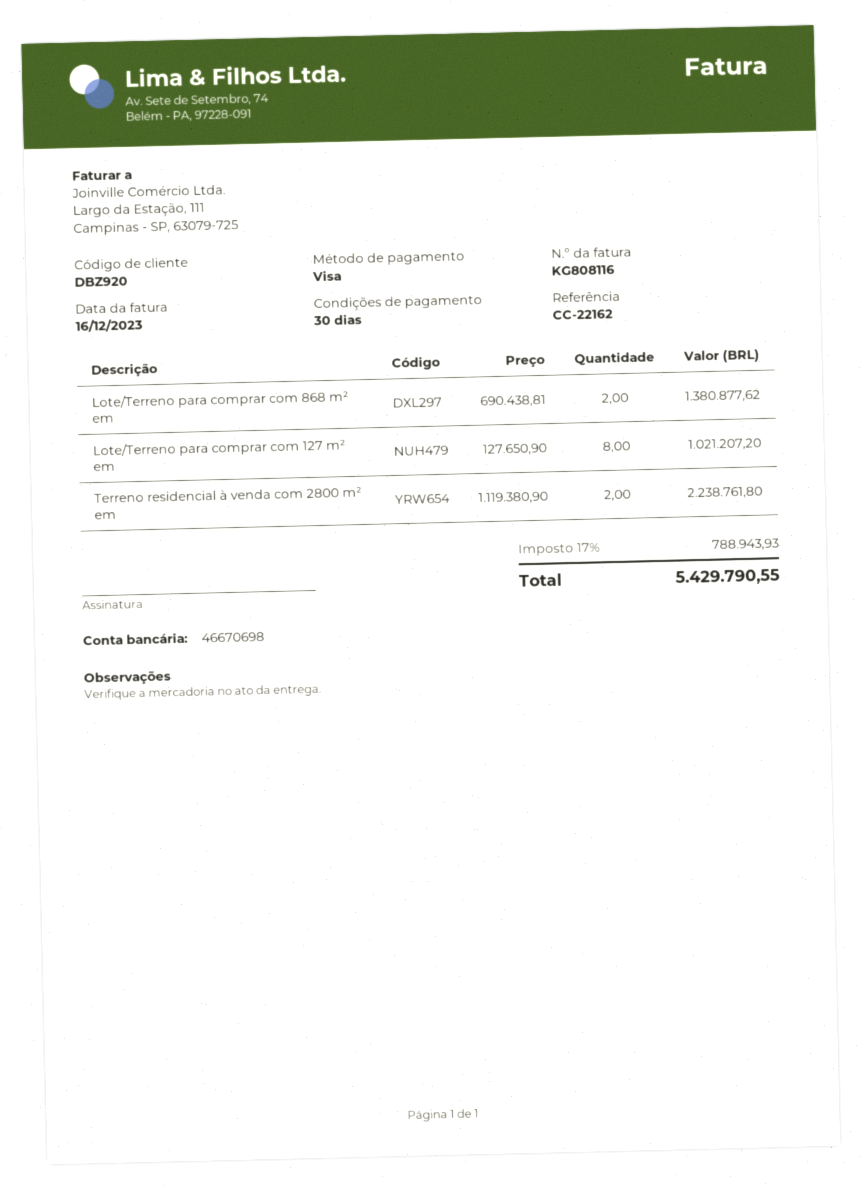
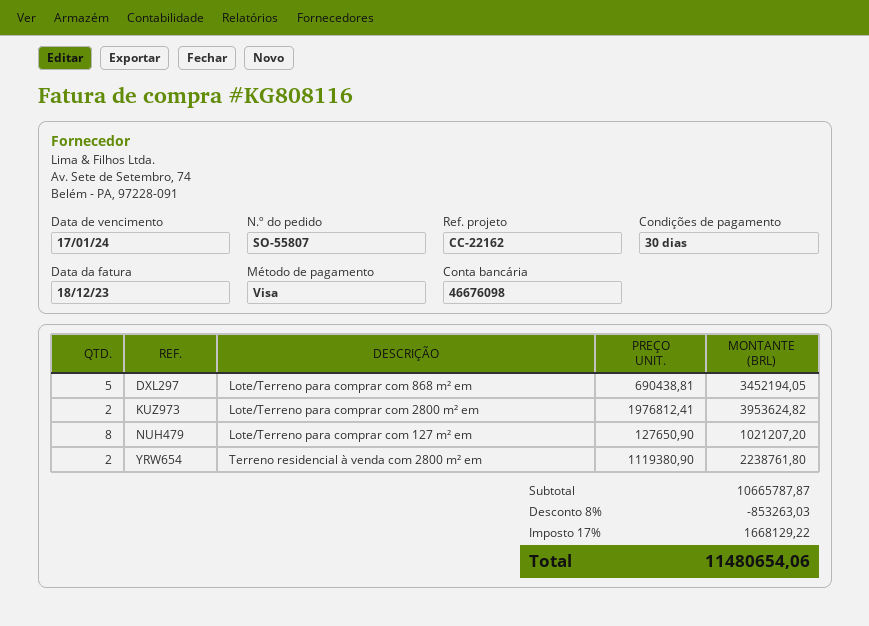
invoice date: 2023-12-16 -> 2023-12-18
bank account: 46670698 -> 46676098
Lote/Terreno para comprar com 868 m² em: 2 x 690438.81 = 1380877.62 -> 5 x 690438.81 = 3452194.05
Lote/Terreno para comprar com 2800 m² em: none -> 2 x 1976812.41 = 3953624.82
discount: none -> 8% = 853263.03
tax: 17% = 788943.93 -> 17% = 1668129.22
total: 5429790.55 -> 11480654.06

